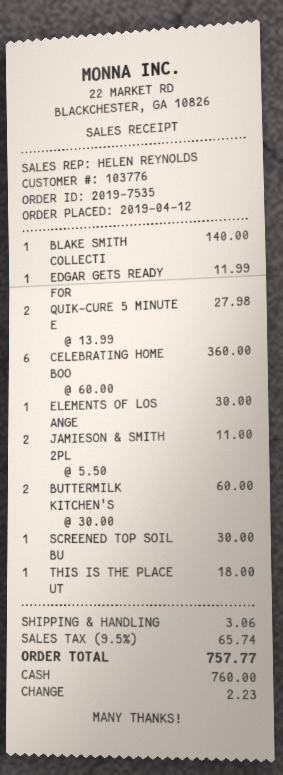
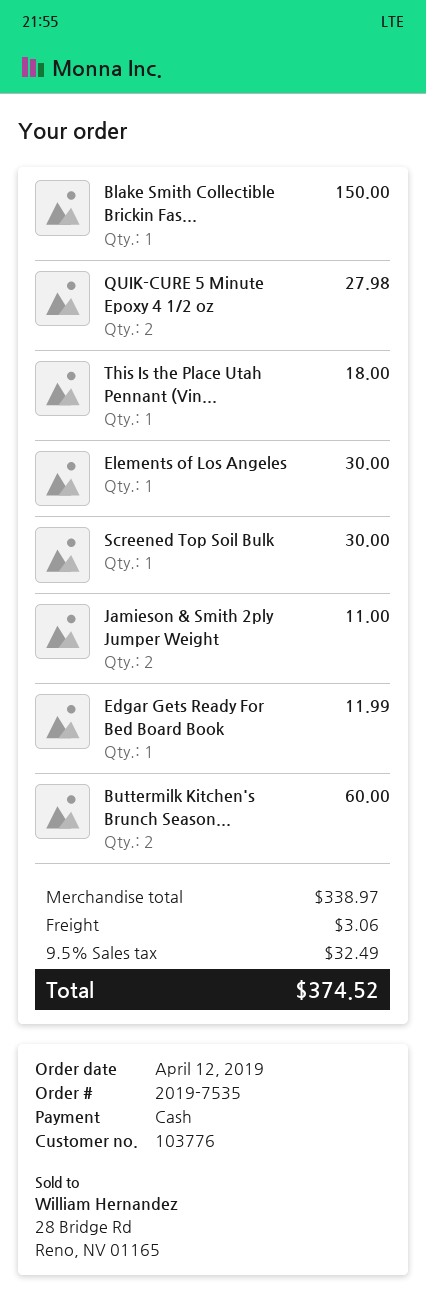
BLAKE SMITH COLLECTI: 1 for 140.00 -> 1 for 150.00
CELEBRATING HOME BOO: 6 for 360.00 -> none
tax: 9.5% = 65.74 -> 9.5% = 32.49
total: 757.77 -> 374.52

